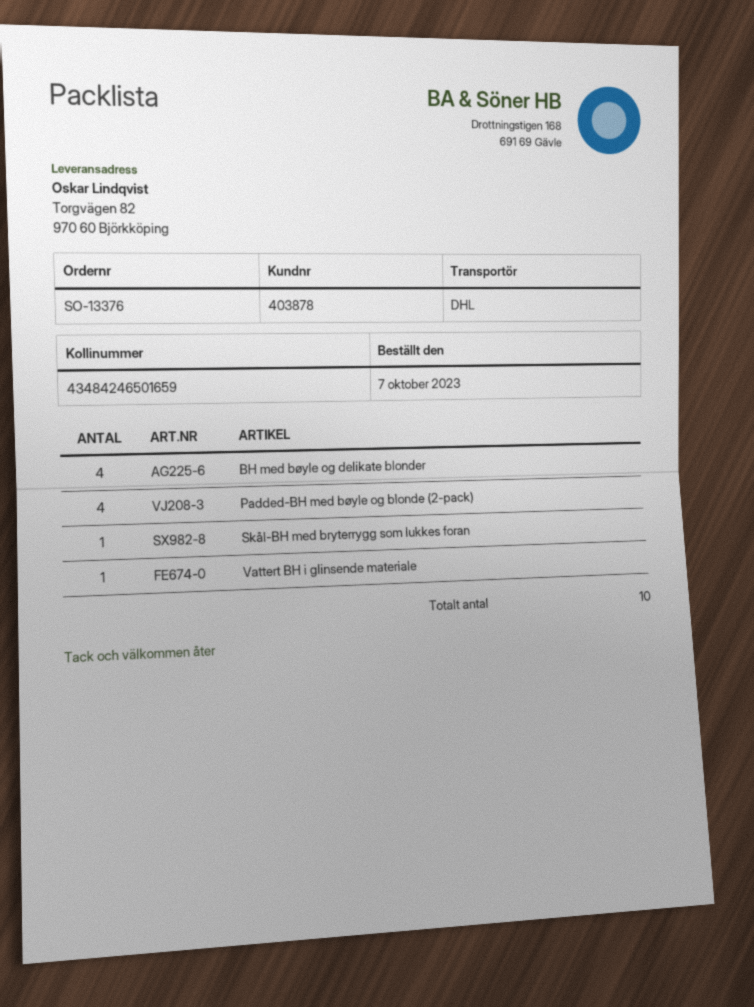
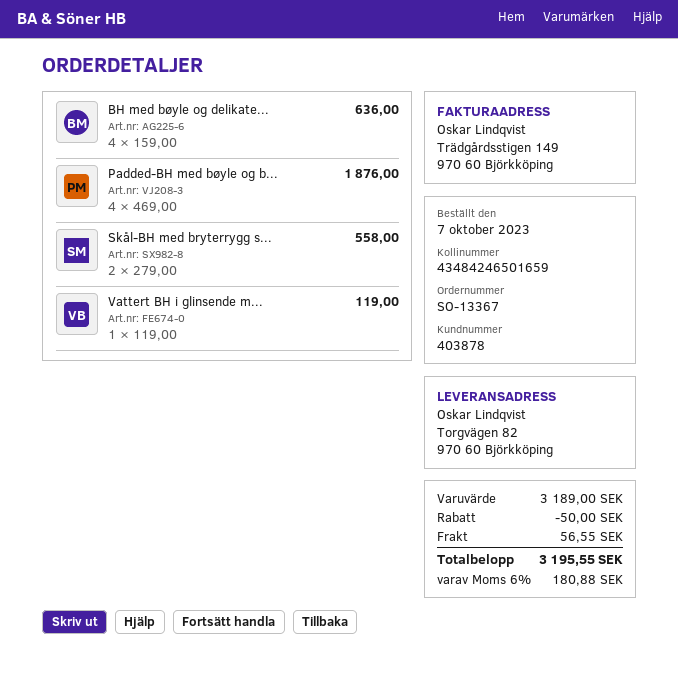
order number: SO-13376 -> SO-13367
Skål-BH med bryterrygg som lukkes foran: 1 -> 2

